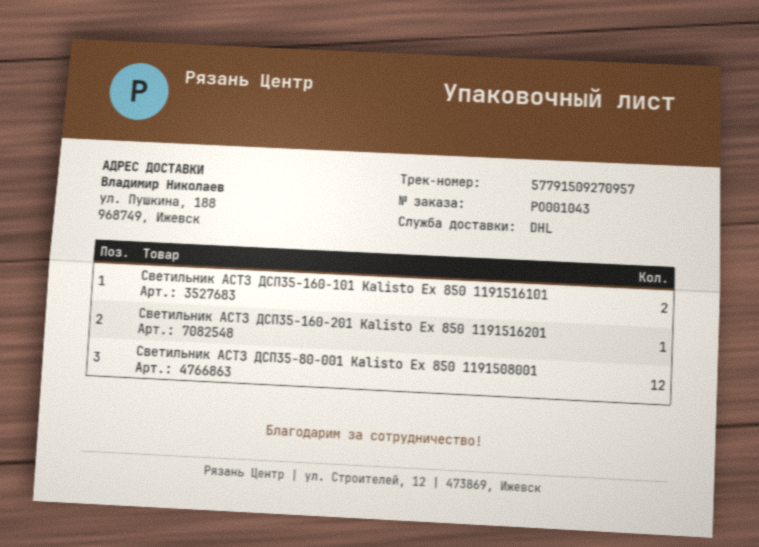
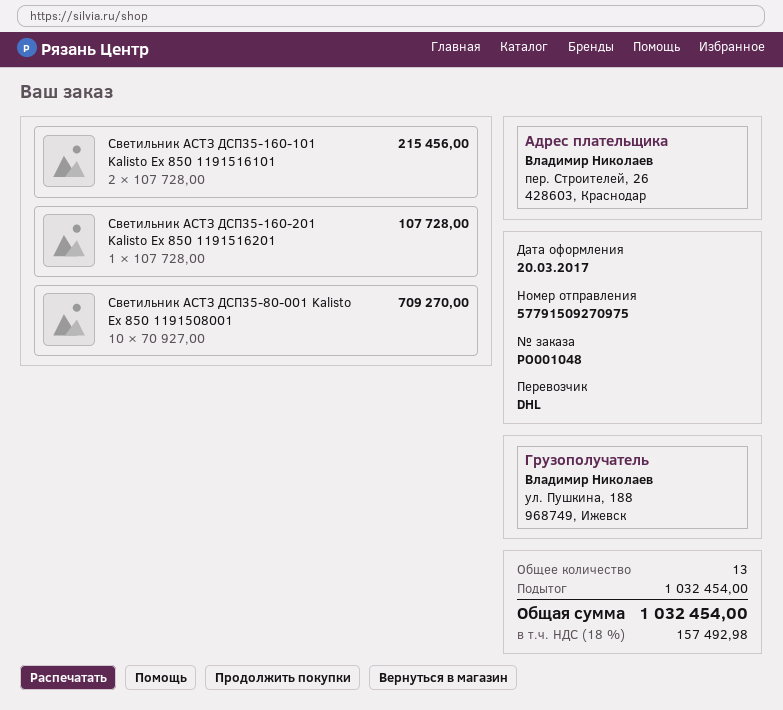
order number: PO001043 -> PO001048
tracking number: 57791509270957 -> 57791509270975
Светильник АСТЗ ДСП35-80-001 Kalisto Ex 850 1191508001: 12 -> 10

